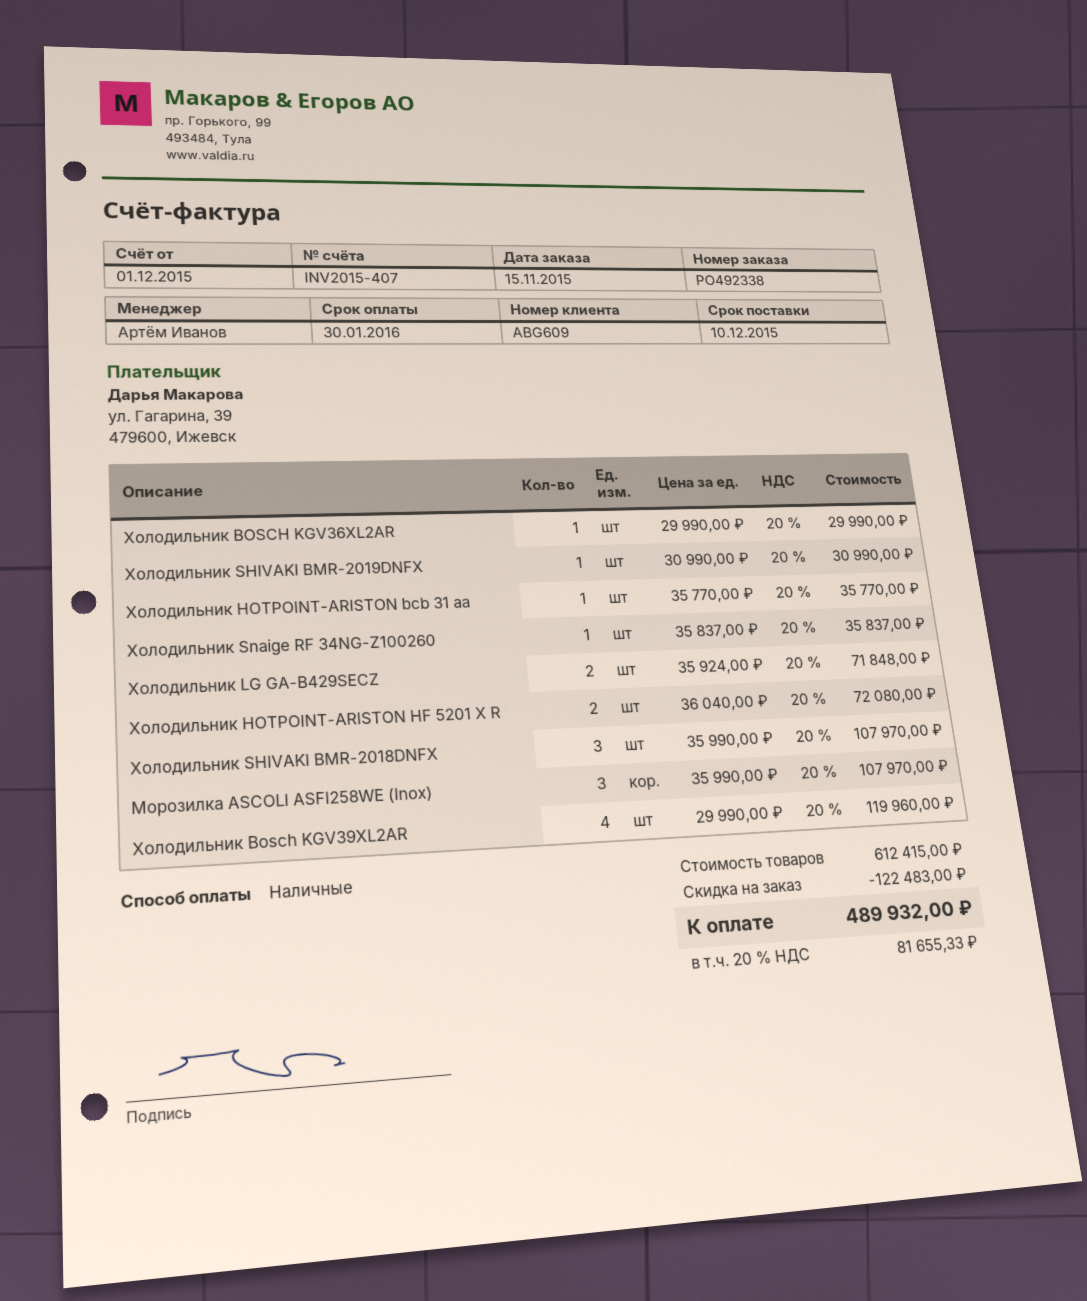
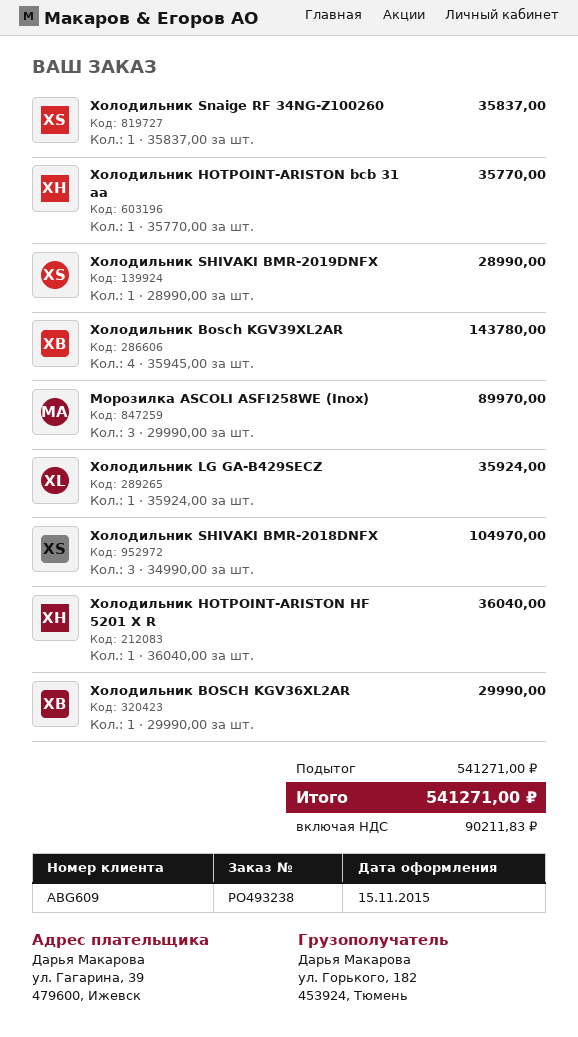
order number: PO492338 -> PO493238
Холодильник SHIVAKI BMR-2019DNFX: 1 x 30990.00 = 30990.00 -> 1 x 28990.00 = 28990.00
Холодильник LG GA-B429SECZ: 2 x 35924.00 = 71848.00 -> 1 x 35924.00 = 35924.00
Холодильник HOTPOINT-ARISTON HF 5201 X R: 2 x 36040.00 = 72080.00 -> 1 x 36040.00 = 36040.00
Холодильник SHIVAKI BMR-2018DNFX: 3 x 35990.00 = 107970.00 -> 3 x 34990.00 = 104970.00
Морозилка ASCOLI ASFI258WE (Inox): 3 x 35990.00 = 107970.00 -> 3 x 29990.00 = 89970.00
Холодильник Bosch KGV39XL2AR: 4 x 29990.00 = 119960.00 -> 4 x 35945.00 = 143780.00
subtotal: 612415.00 -> 541271.00
discount: 122483.00 -> none
tax: 81655.33 -> 90211.83
total: 489932.00 -> 541271.00

